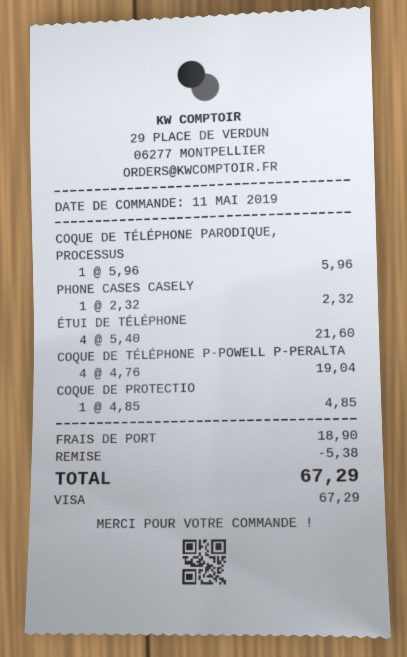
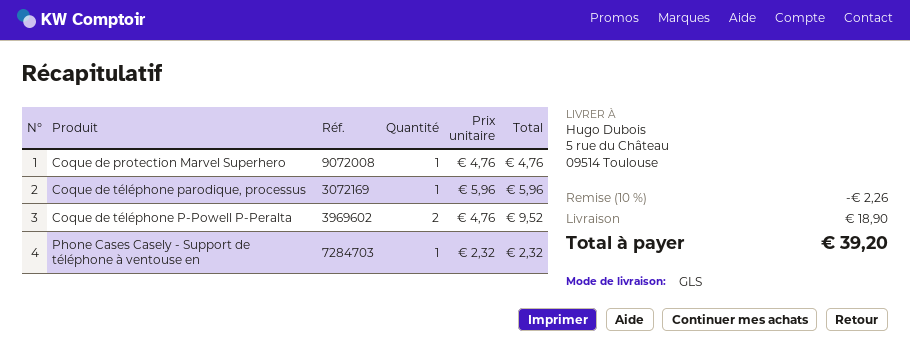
ÉTUI DE TÉLÉPHONE: 4 x 5.40 = 21.60 -> none
COQUE DE TÉLÉPHONE P-POWELL P-PERALTA: 4 x 4.76 = 19.04 -> 2 x 4.76 = 9.52
COQUE DE PROTECTIO: 1 x 4.85 = 4.85 -> 1 x 4.76 = 4.76
discount: 5.38 -> 2.26
total: 67.29 -> 39.20

